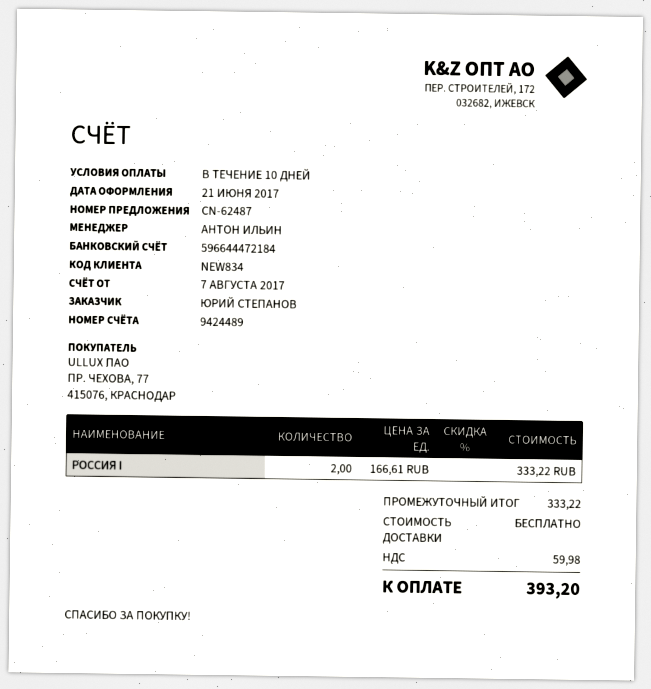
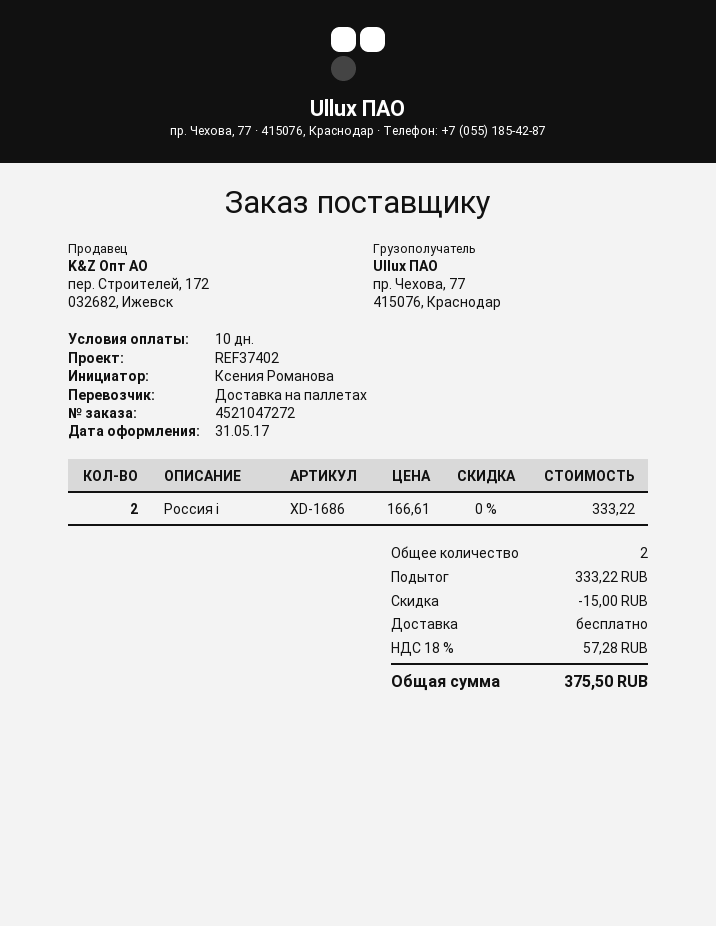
order date: 2017-06-21 -> 2017-05-31
ordered by: ЮРИЙ СТЕПАНОВ -> Ксения Романова
discount: none -> 15.00
tax: 59.98 -> 57.28
total: 393.20 -> 375.50

